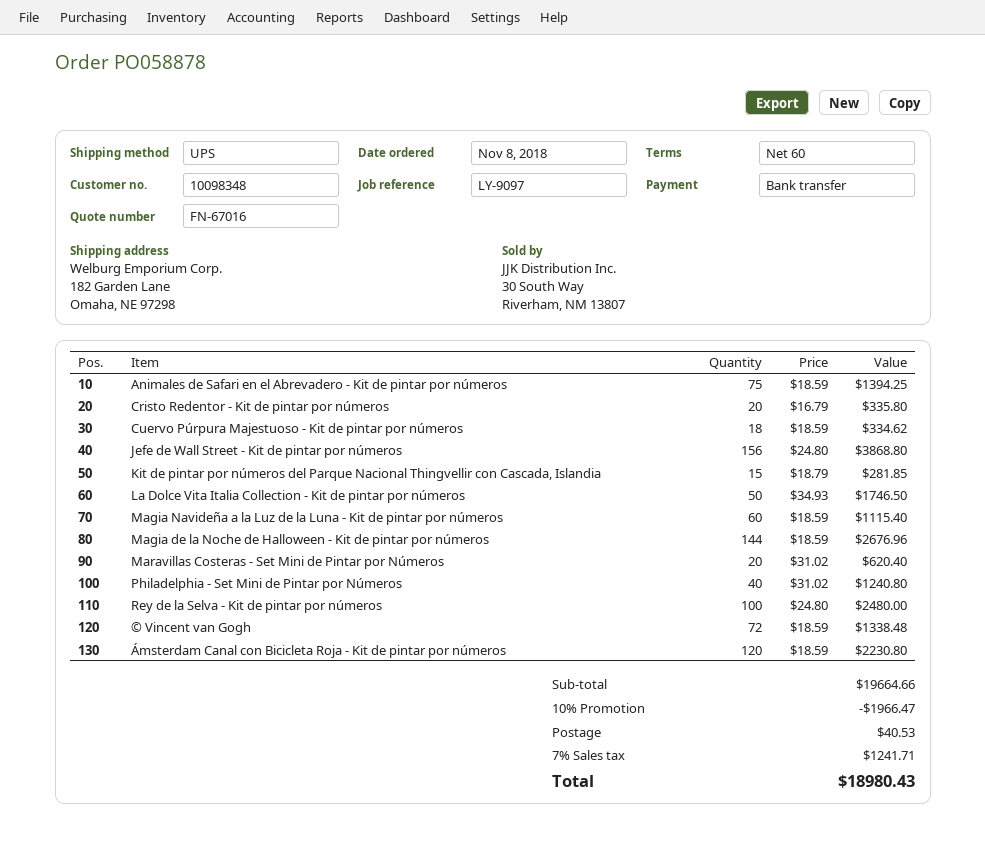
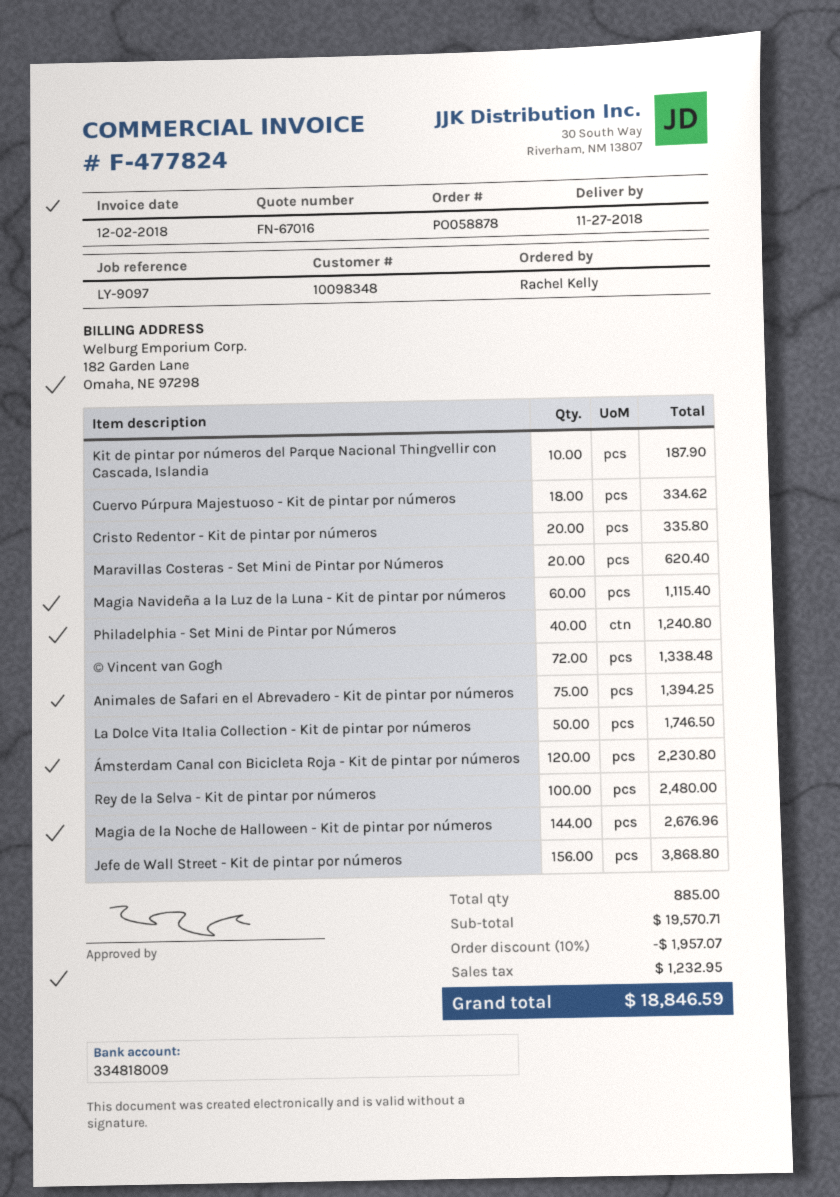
Kit de pintar por números del Parque Nacional Thingvellir con Cascada, Islandia: 15 for 281.85 -> 10 for 187.90
subtotal: 19664.66 -> 19570.71
discount: 10% = 1966.47 -> 10% = 1957.07
shipping: 40.53 -> none
tax: 1241.71 -> 1232.95
total: 18980.43 -> 18846.59

